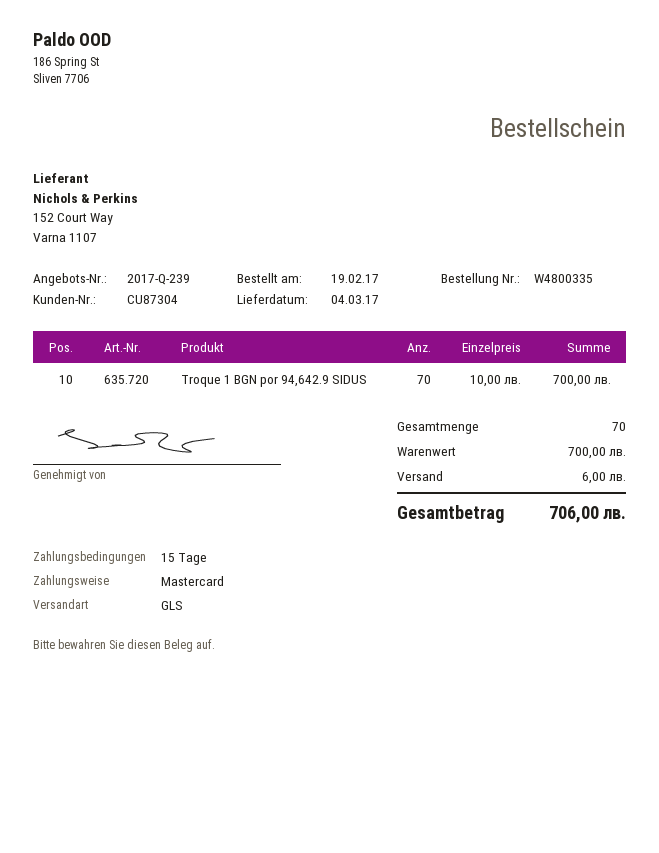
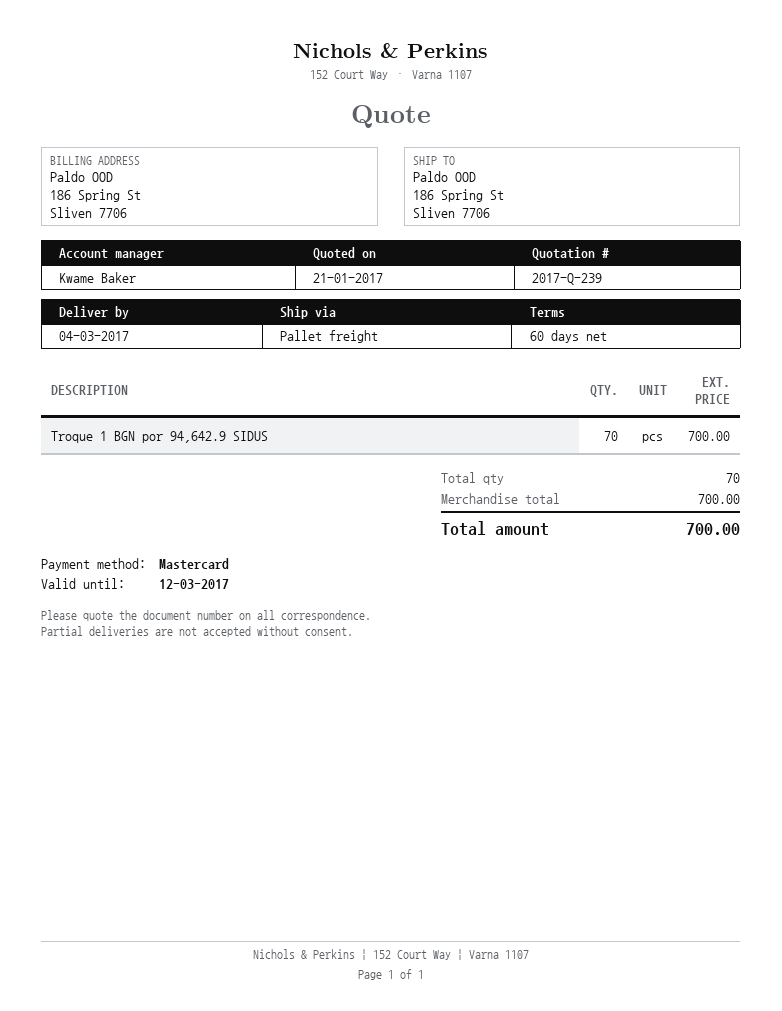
payment terms: 15 days -> 60 days
shipping method: GLS -> pallet freight
shipping: 6.00 -> none
total: 706.00 -> 700.00

